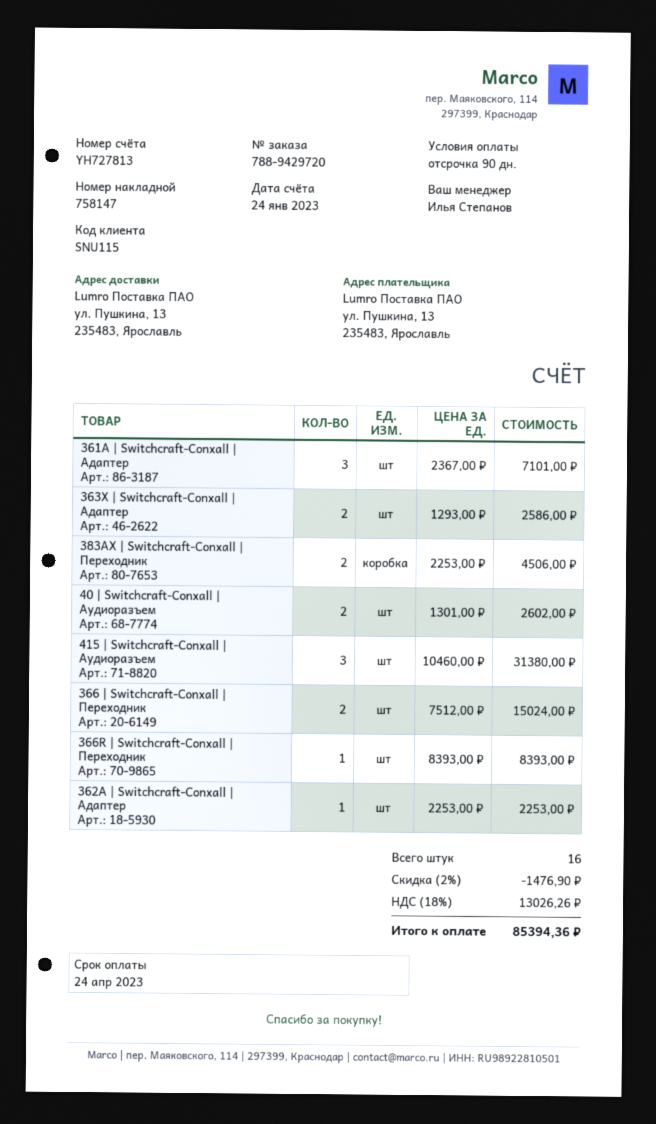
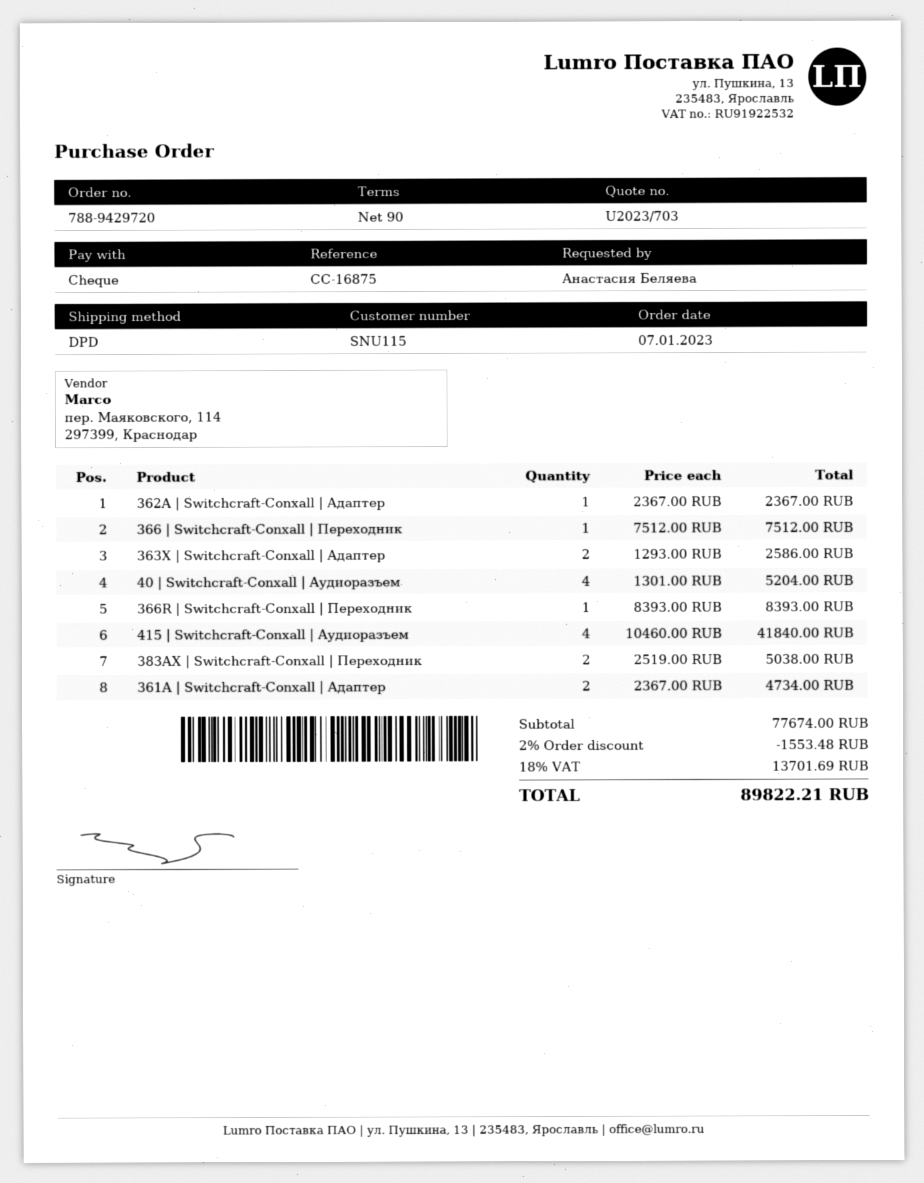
361A | Switchcraft-Conxall | Адаптер: 3 x 2367.00 = 7101.00 -> 2 x 2367.00 = 4734.00
383AX | Switchcraft-Conxall | Переходник: 2 x 2253.00 = 4506.00 -> 2 x 2519.00 = 5038.00
40 | Switchcraft-Conxall | Аудиоразъем: 2 x 1301.00 = 2602.00 -> 4 x 1301.00 = 5204.00
415 | Switchcraft-Conxall | Аудиоразъем: 3 x 10460.00 = 31380.00 -> 4 x 10460.00 = 41840.00
366 | Switchcraft-Conxall | Переходник: 2 x 7512.00 = 15024.00 -> 1 x 7512.00 = 7512.00
362A | Switchcraft-Conxall | Адаптер: 1 x 2253.00 = 2253.00 -> 1 x 2367.00 = 2367.00
discount: 2% = 1476.90 -> 2% = 1553.48
tax: 18% = 13026.26 -> 18% = 13701.69
total: 85394.36 -> 89822.21

